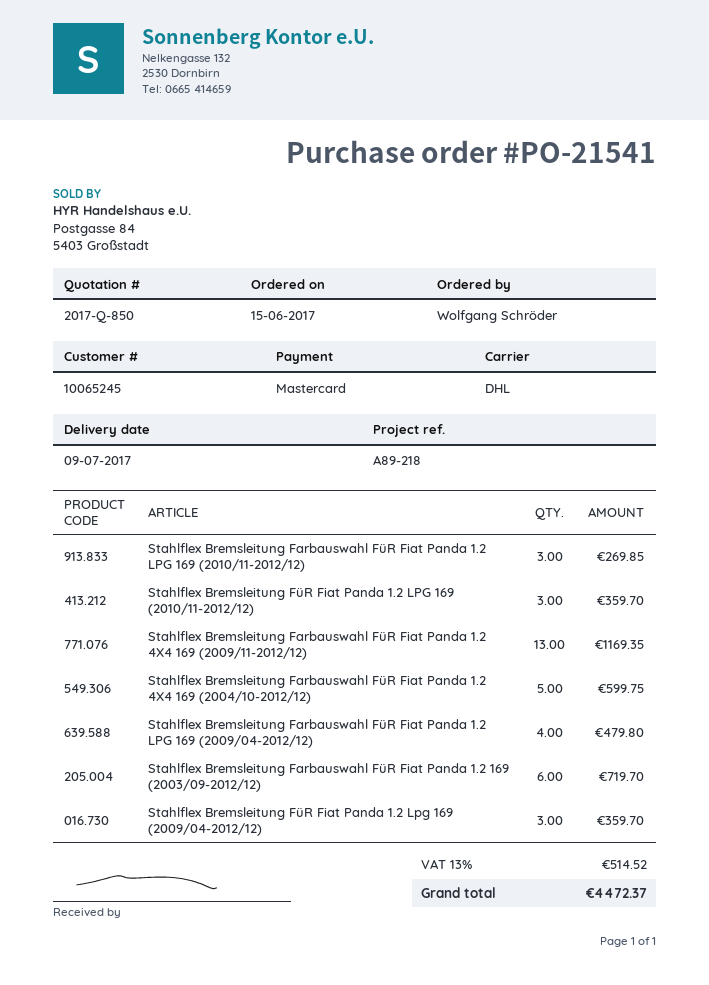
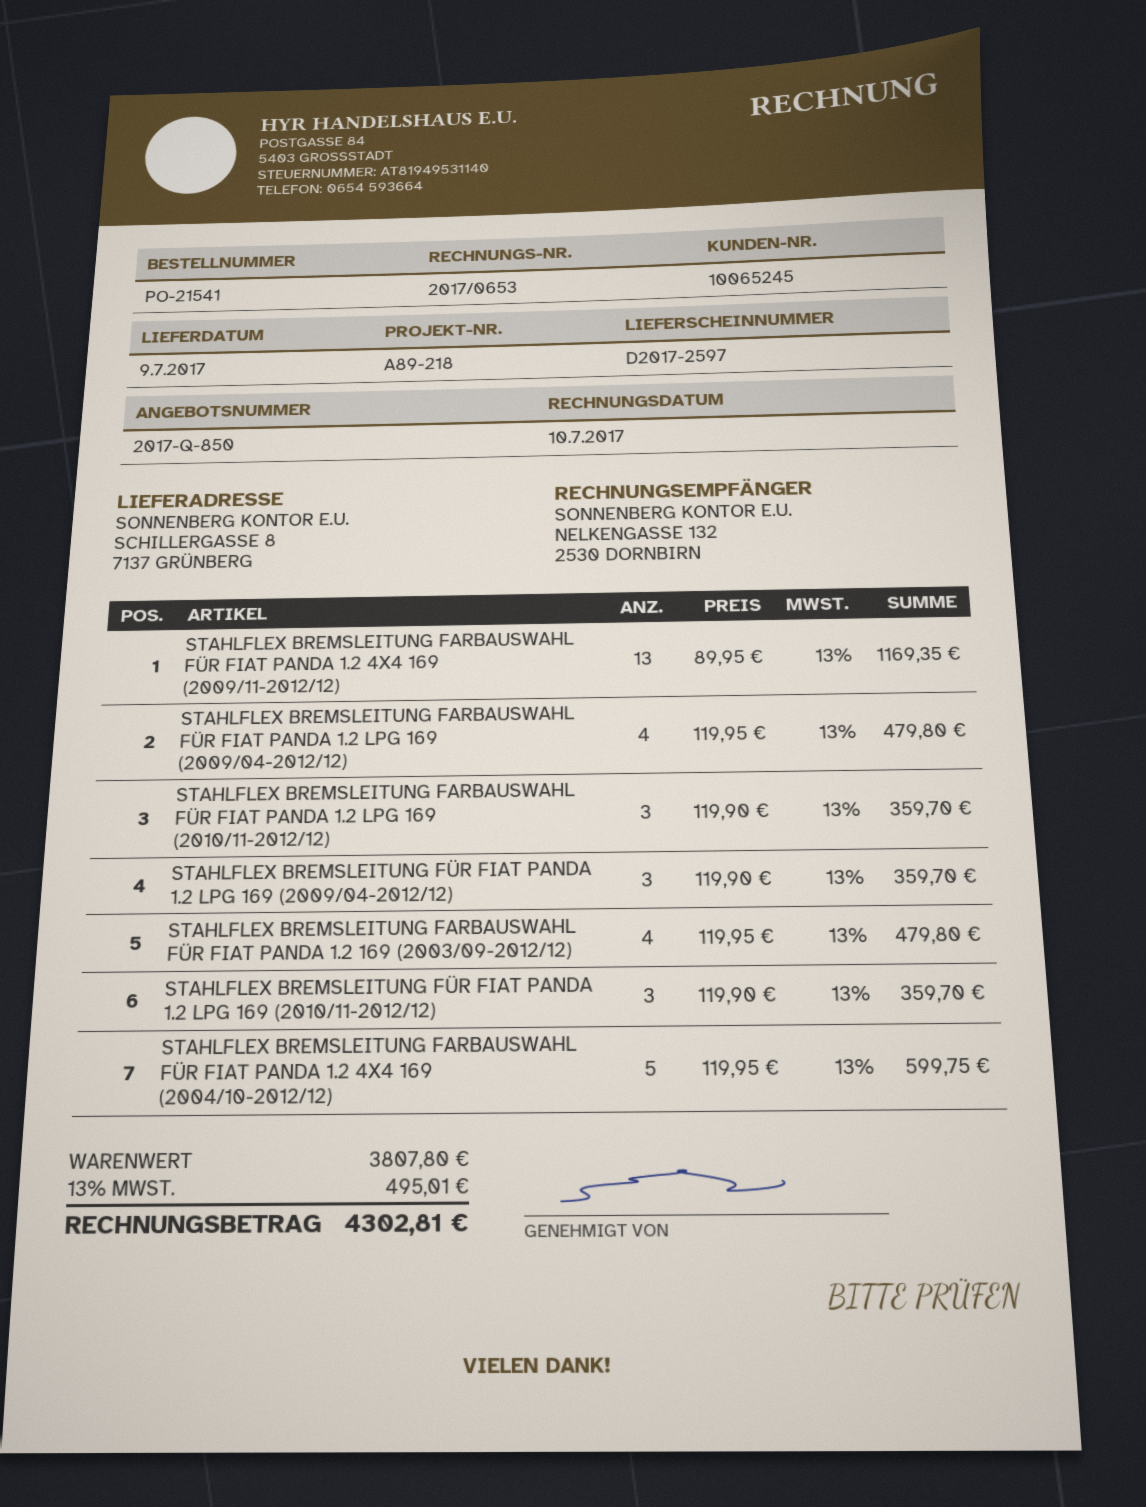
Stahlflex Bremsleitung Farbauswahl FüR Fiat Panda 1.2 LPG 169 (2010/11-2012/12): 3 for 269.85 -> 3 for 359.70
Stahlflex Bremsleitung Farbauswahl FüR Fiat Panda 1.2 169 (2003/09-2012/12): 6 for 719.70 -> 4 for 479.80
tax: 13% = 514.52 -> 13% = 495.01
total: 4472.37 -> 4302.81

